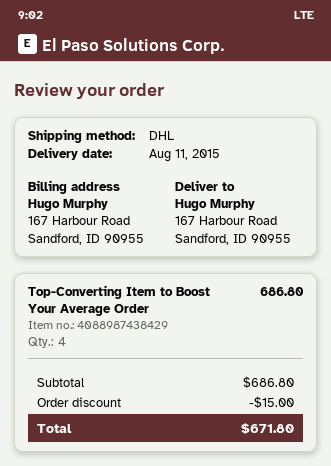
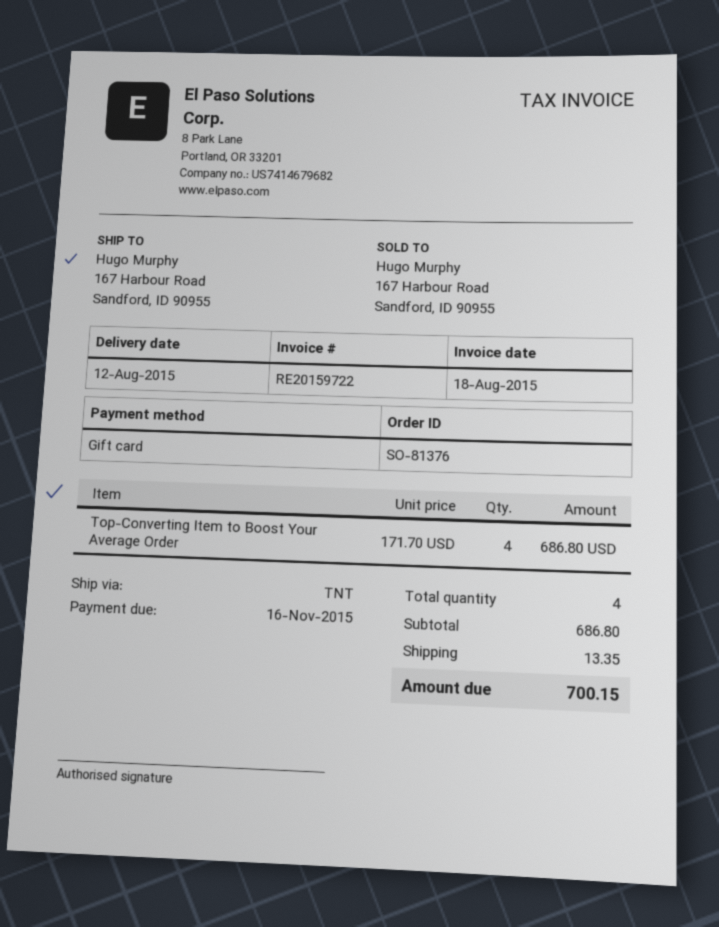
delivery date: 2015-08-11 -> 2015-08-12
shipping method: DHL -> TNT
discount: 15.00 -> none
shipping: none -> 13.35
total: 671.80 -> 700.15

